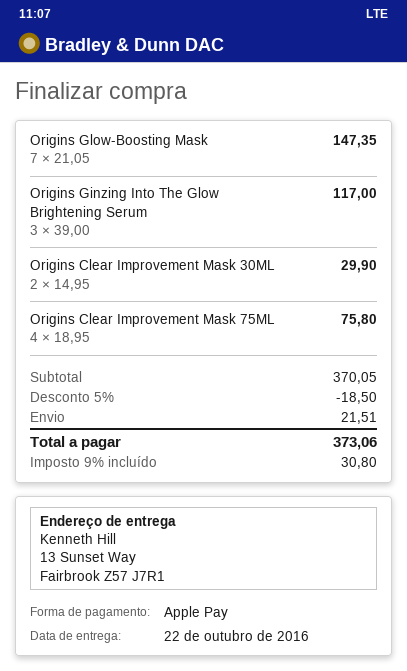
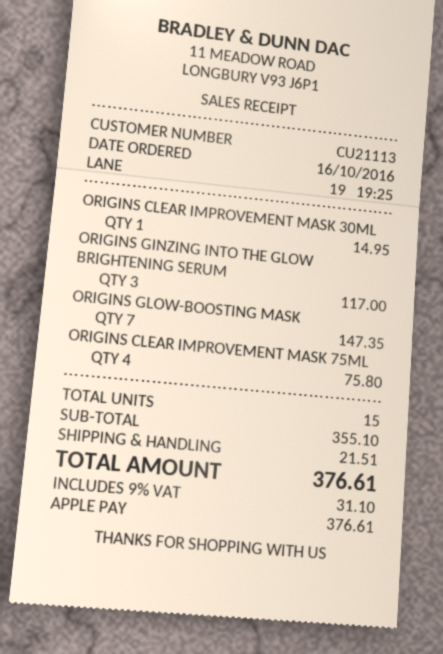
Origins Clear Improvement Mask 30ML: 2 for 29.90 -> 1 for 14.95
subtotal: 370.05 -> 355.10
discount: 5% = 18.50 -> none
tax: 9% = 30.80 -> 9% = 31.10
total: 373.06 -> 376.61

